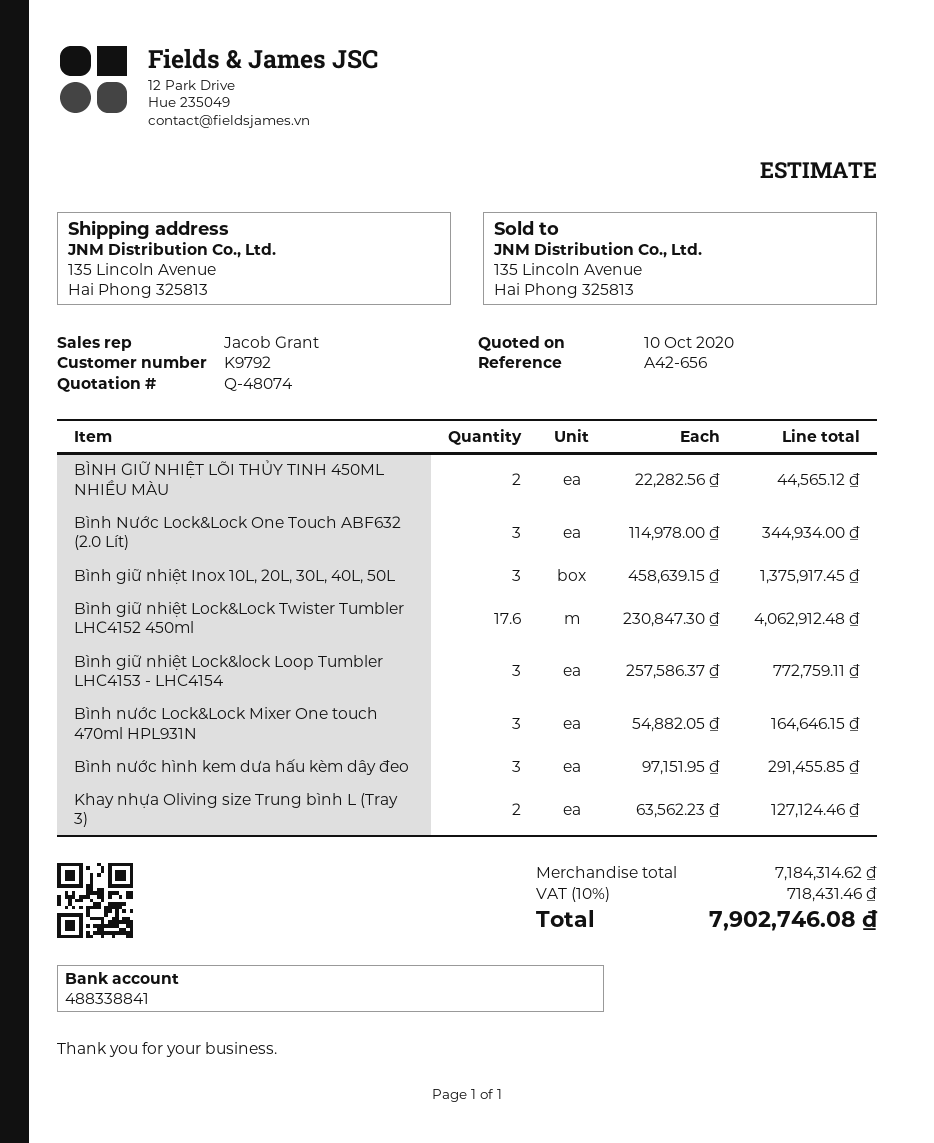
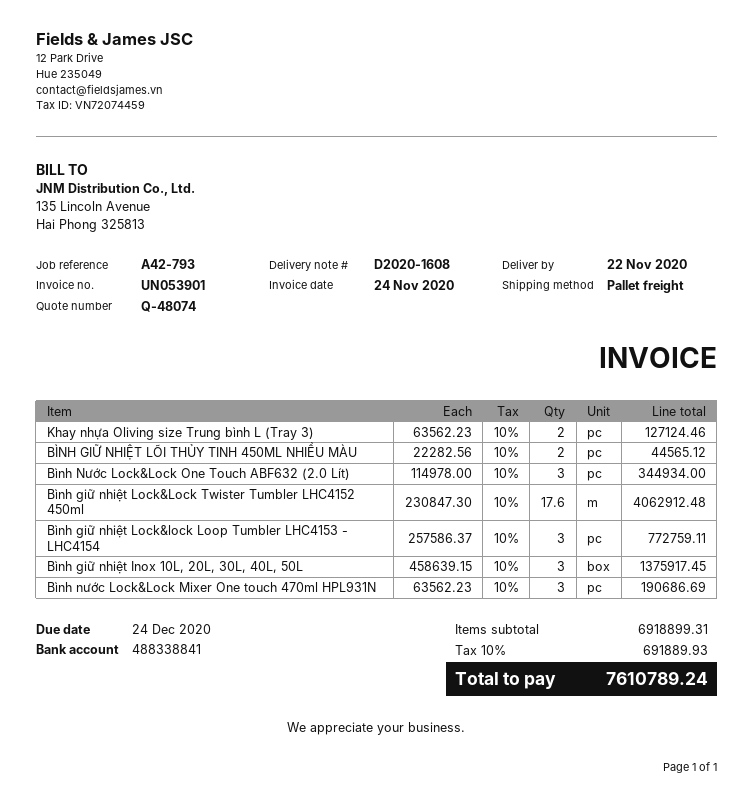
reference: A42-656 -> A42-793
Bình nước Lock&Lock Mixer One touch 470ml HPL931N: 3 x 54882.05 = 164646.15 -> 3 x 63562.23 = 190686.69
Bình nước hình kem dưa hấu kèm dây đeo: 3 x 97151.95 = 291455.85 -> none
subtotal: 7184314.62 -> 6918899.31
tax: 10% = 718431.46 -> 10% = 691889.93
total: 7902746.08 -> 7610789.24

